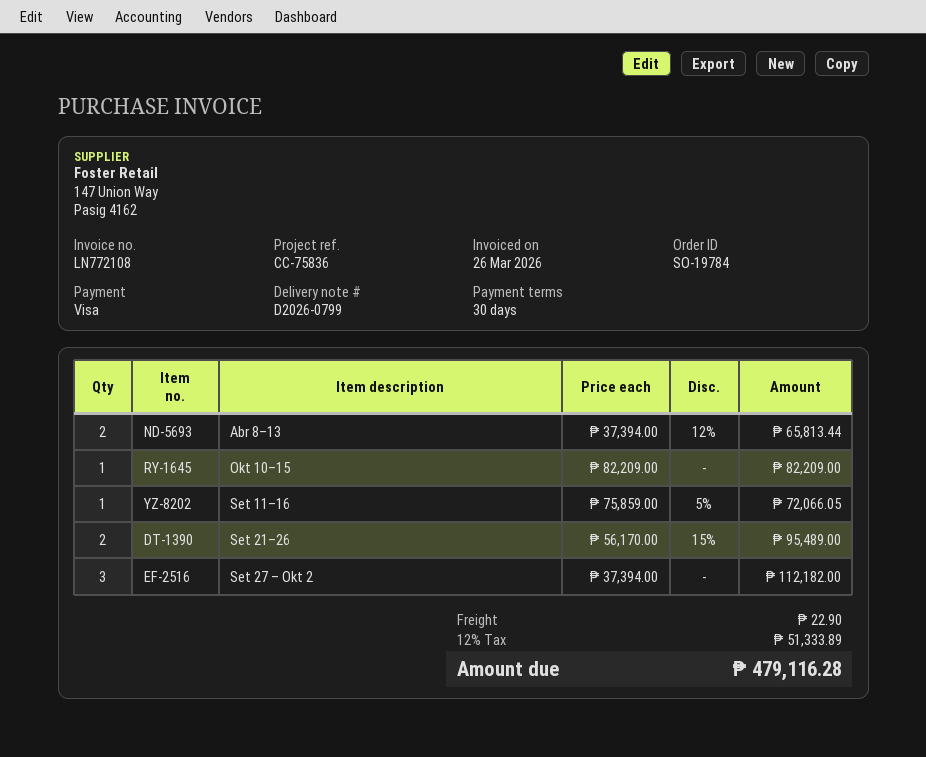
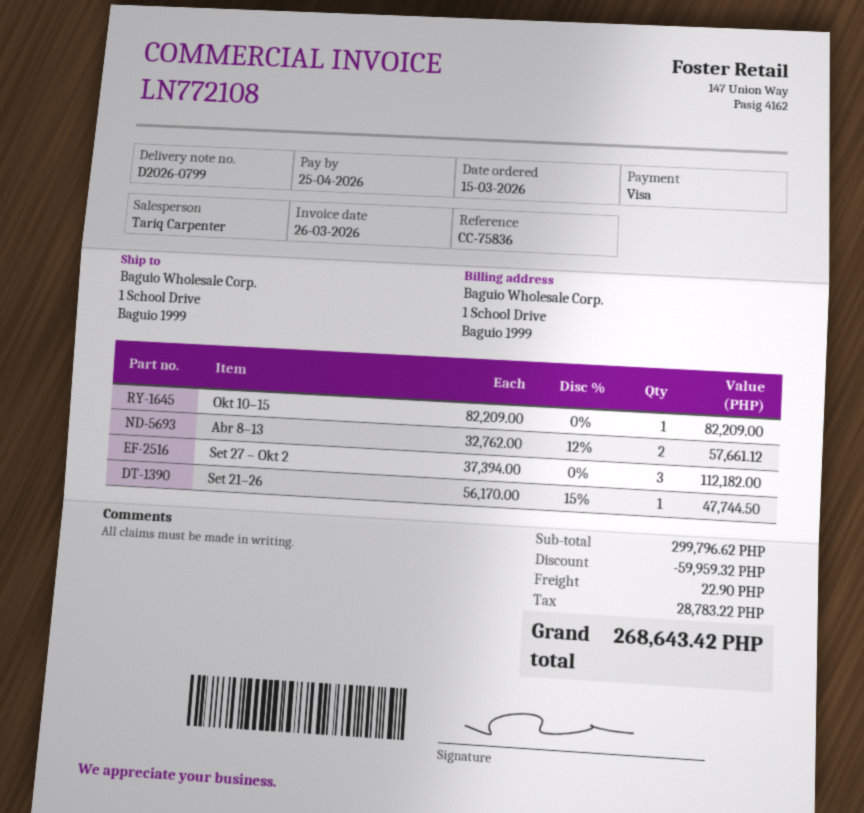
Abr 8–13: 2 x 37394.00 - 12% = 65813.44 -> 2 x 32762.00 - 12% = 57661.12
Set 11–16: 1 x 75859.00 - 5% = 72066.05 -> none
Set 21–26: 2 x 56170.00 - 15% = 95489.00 -> 1 x 56170.00 - 15% = 47744.50
discount: none -> 59959.32
tax: 51333.89 -> 28783.22
total: 479116.28 -> 268643.42

